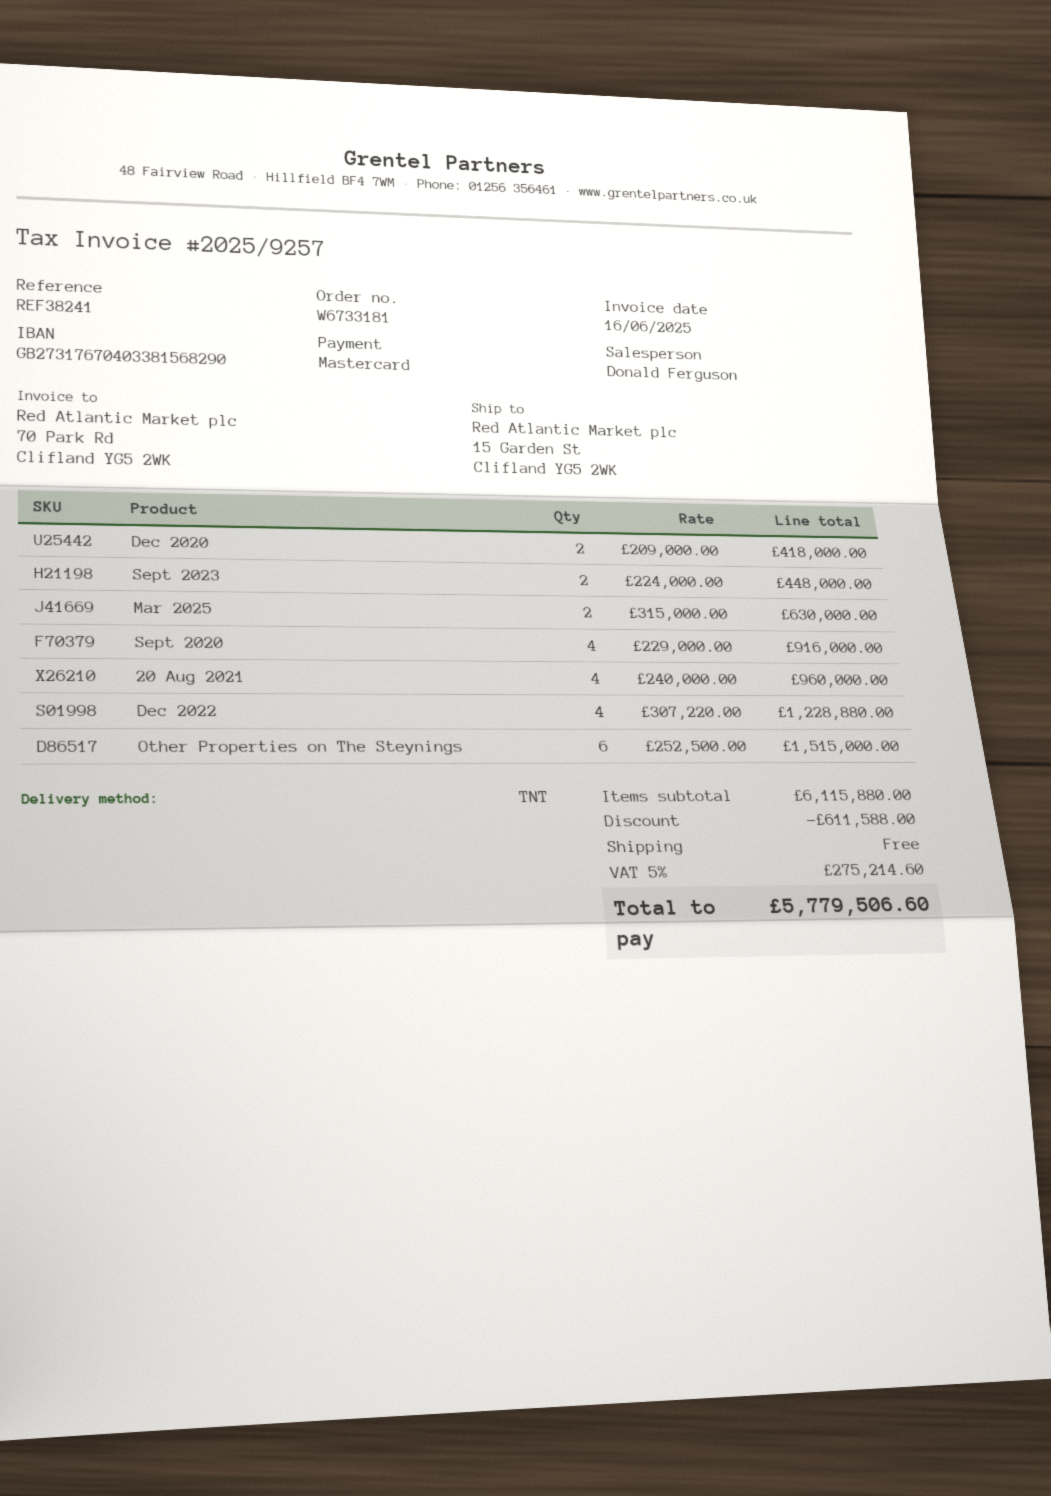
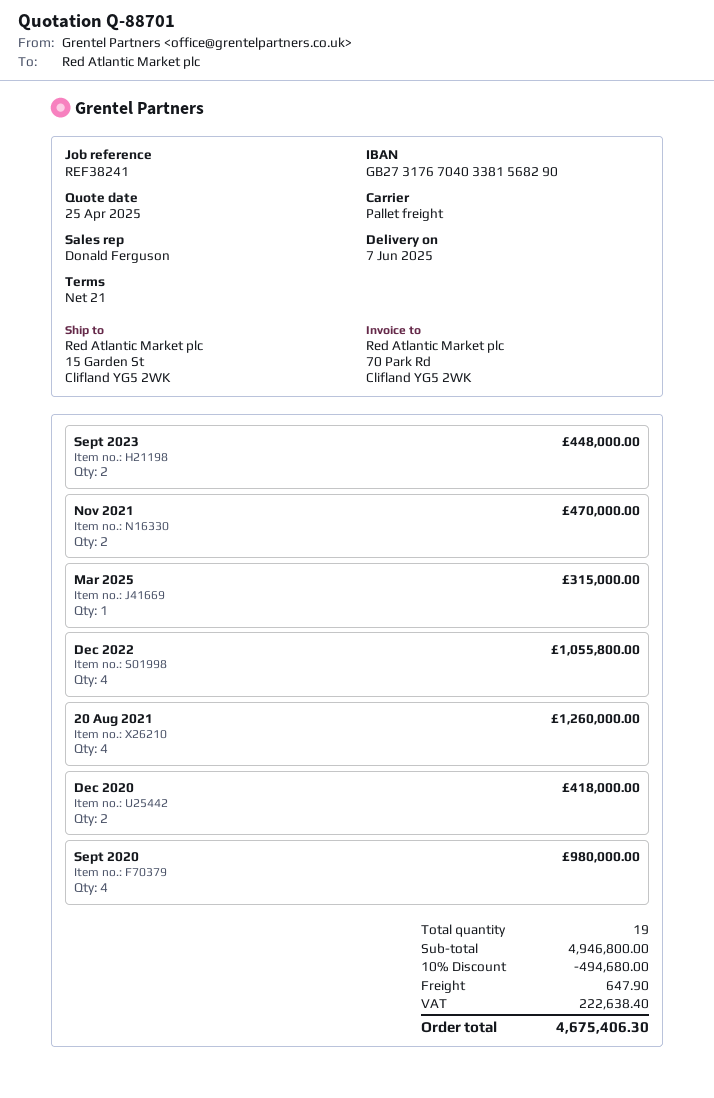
shipping method: TNT -> pallet freight
Mar 2025: 2 for 630000.00 -> 1 for 315000.00
Sept 2020: 4 for 916000.00 -> 4 for 980000.00
20 Aug 2021: 4 for 960000.00 -> 4 for 1260000.00
Dec 2022: 4 for 1228880.00 -> 4 for 1055800.00
Other Properties on The Steynings: 6 for 1515000.00 -> none
Nov 2021: none -> 2 for 470000.00
subtotal: 6115880.00 -> 4946800.00
discount: 611588.00 -> 494680.00
shipping: 0.00 -> 647.90
tax: 275214.60 -> 222638.40
total: 5779506.60 -> 4675406.30

